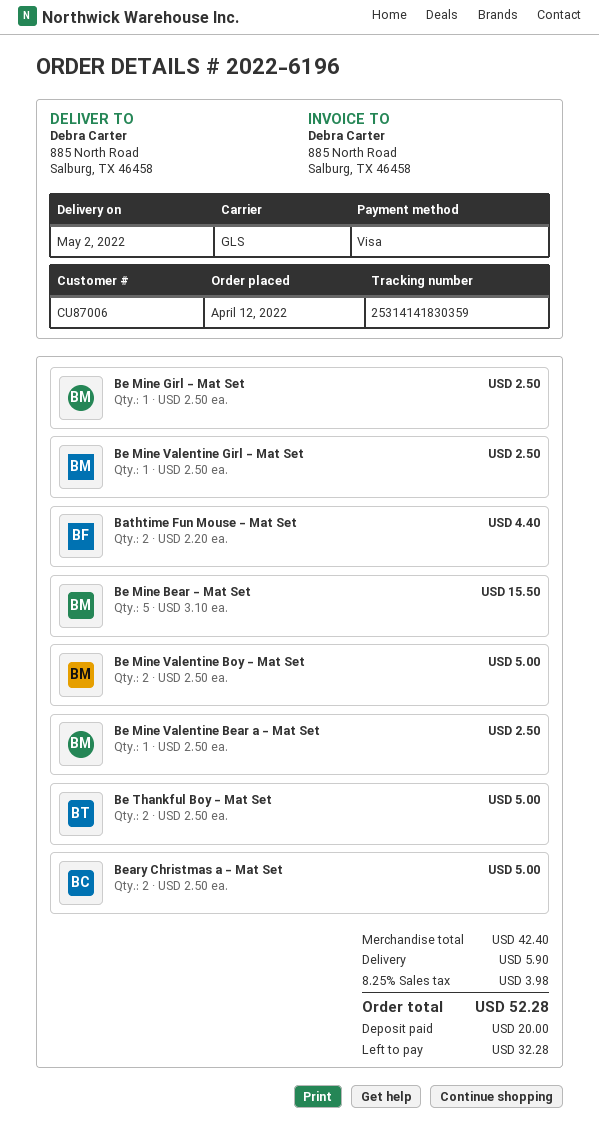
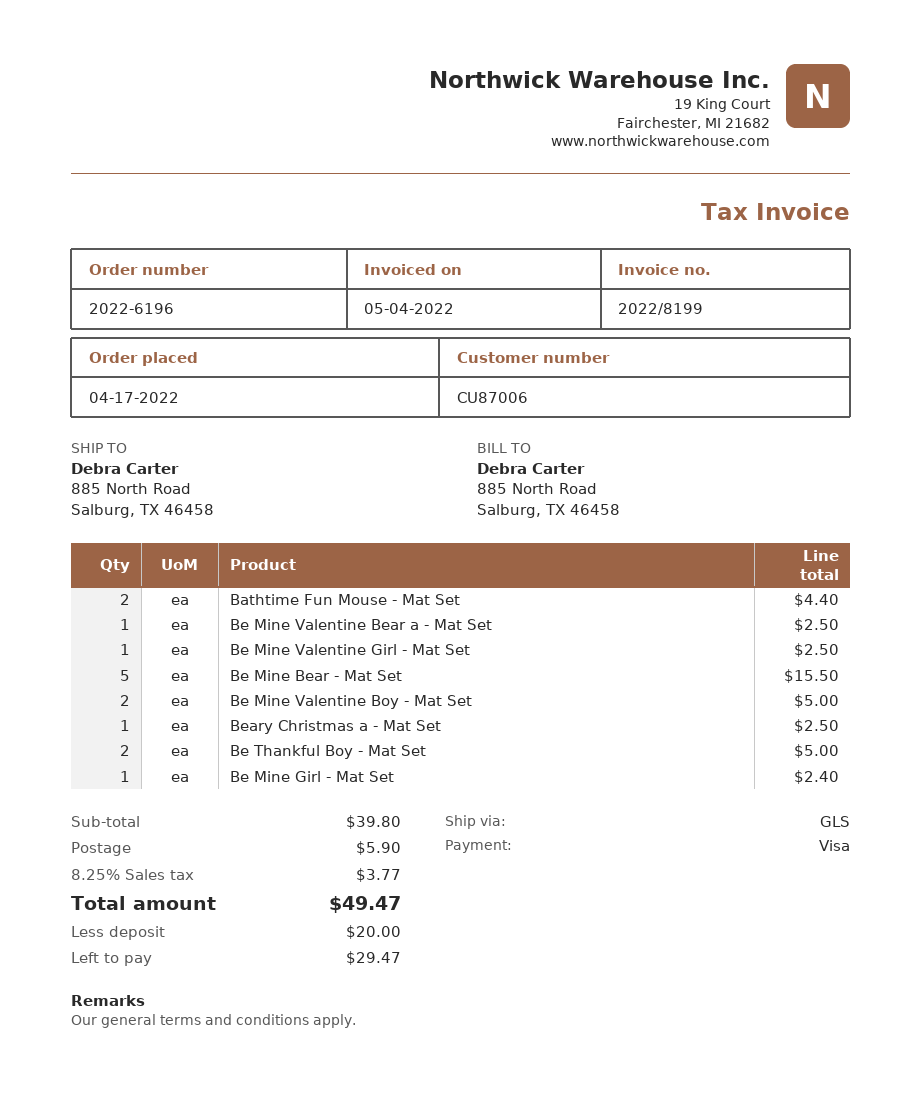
order date: 2022-04-12 -> 2022-04-17
Be Mine Girl - Mat Set: 1 for 2.50 -> 1 for 2.40
Beary Christmas a - Mat Set: 2 for 5.00 -> 1 for 2.50
subtotal: 42.40 -> 39.80
tax: 8.25% = 3.98 -> 8.25% = 3.77
total: 52.28 -> 49.47
balance: 32.28 -> 29.47

